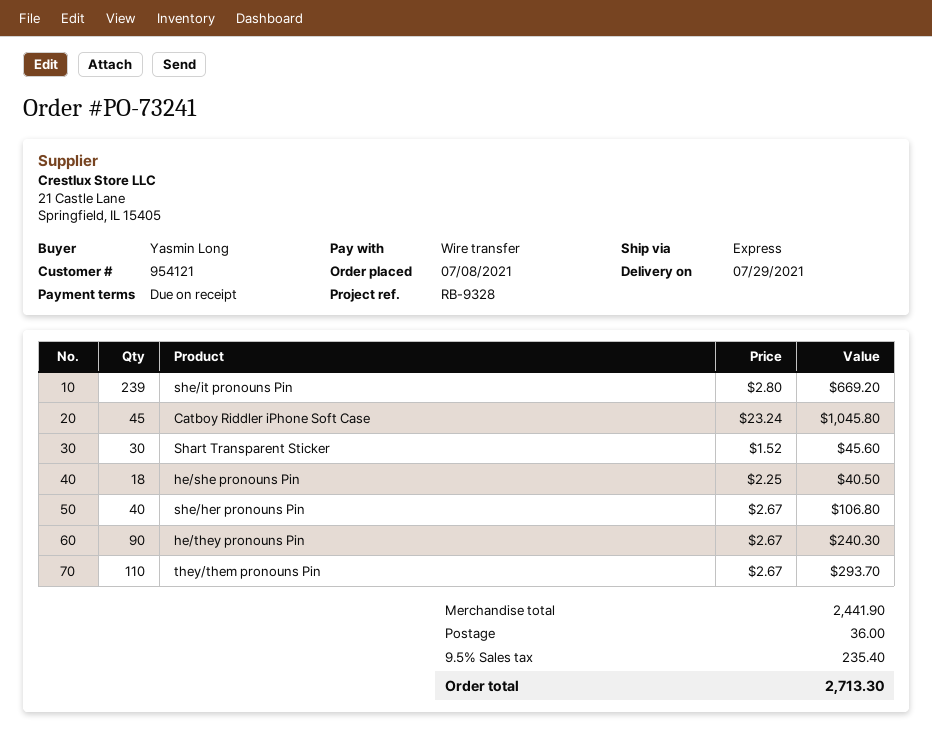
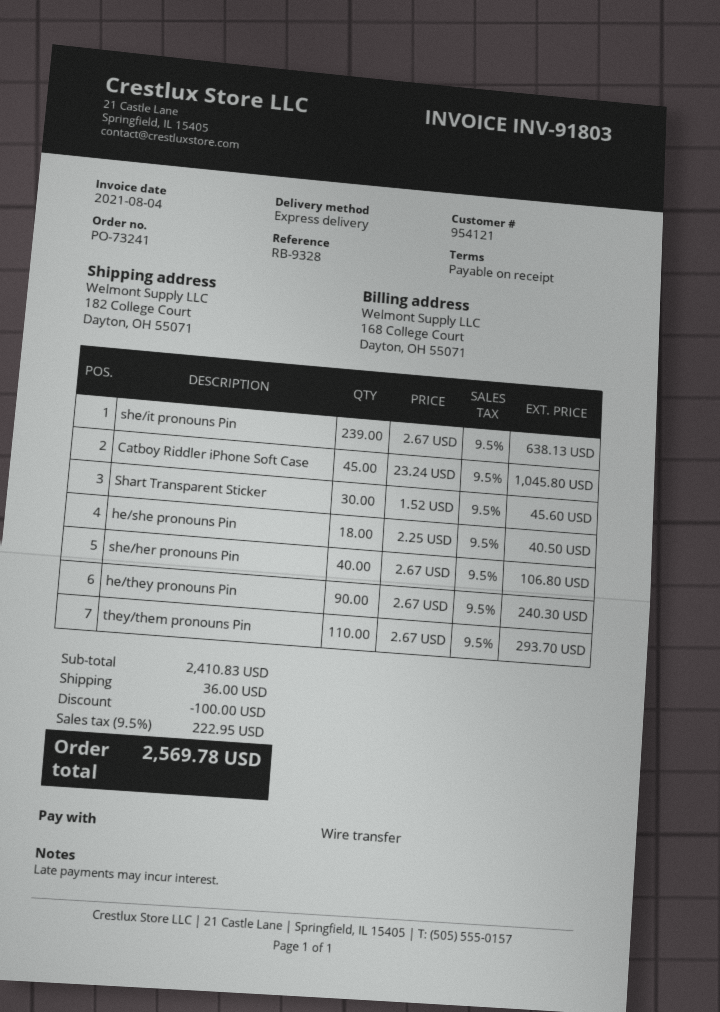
she/it pronouns Pin: 239 x 2.80 = 669.20 -> 239 x 2.67 = 638.13
subtotal: 2441.90 -> 2410.83
discount: none -> 100.00
tax: 9.5% = 235.40 -> 9.5% = 222.95
total: 2713.30 -> 2569.78

